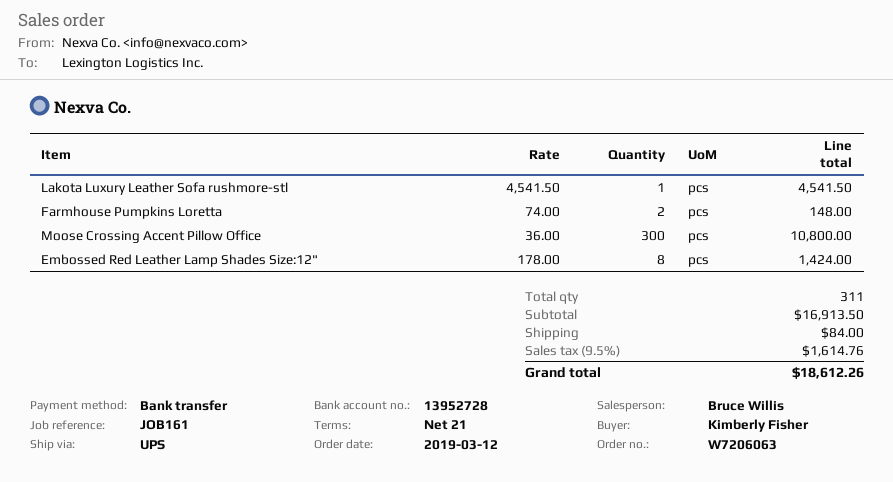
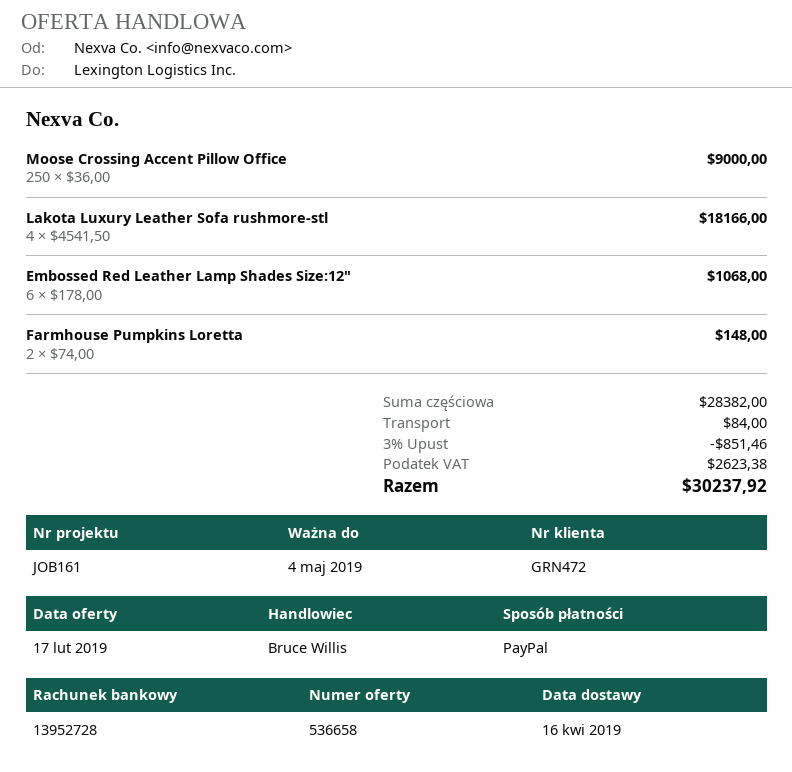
payment method: bank transfer -> PayPal
Lakota Luxury Leather Sofa rushmore-stl: 1 x 4541.50 = 4541.50 -> 4 x 4541.50 = 18166.00
Moose Crossing Accent Pillow Office: 300 x 36.00 = 10800.00 -> 250 x 36.00 = 9000.00
Embossed Red Leather Lamp Shades Size:12": 8 x 178.00 = 1424.00 -> 6 x 178.00 = 1068.00
subtotal: 16913.50 -> 28382.00
discount: none -> 3% = 851.46
tax: 1614.76 -> 2623.38
total: 18612.26 -> 30237.92

